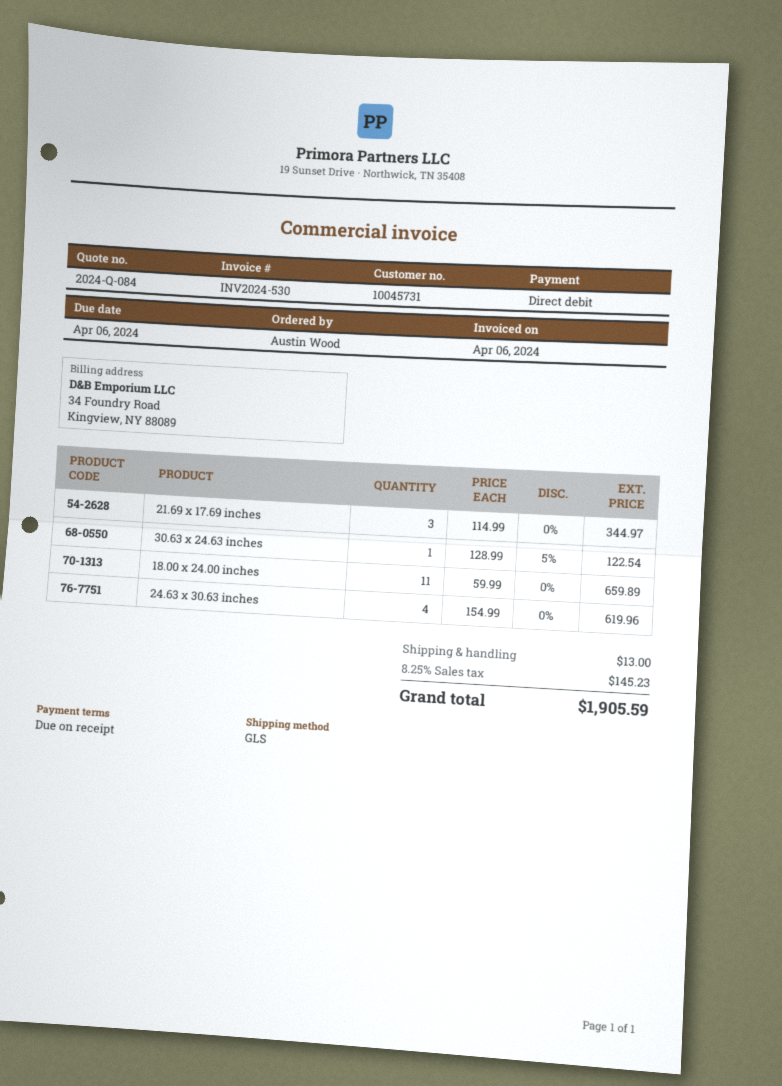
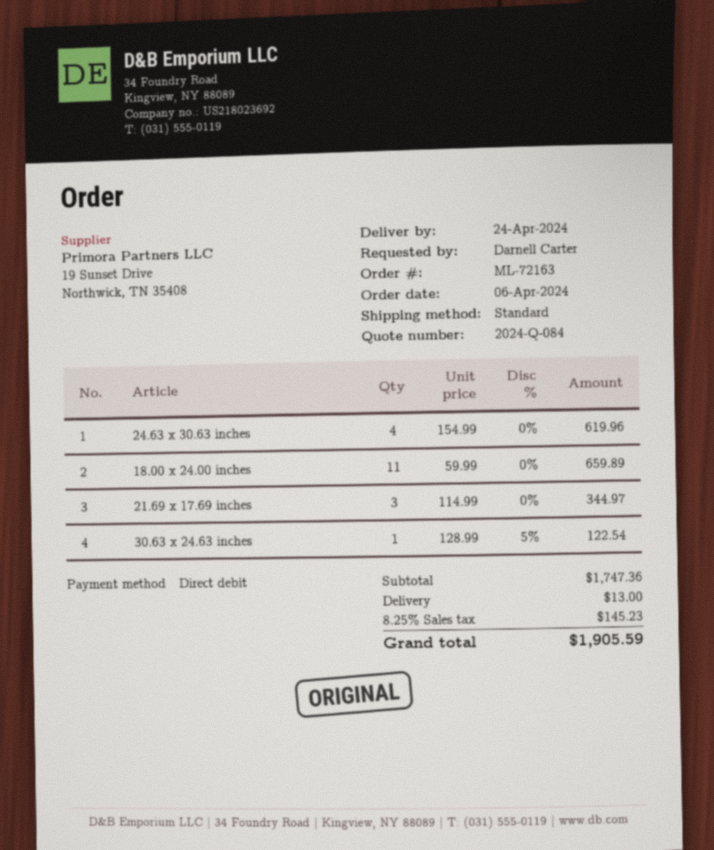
ordered by: Austin Wood -> Darnell Carter
shipping method: GLS -> standard

